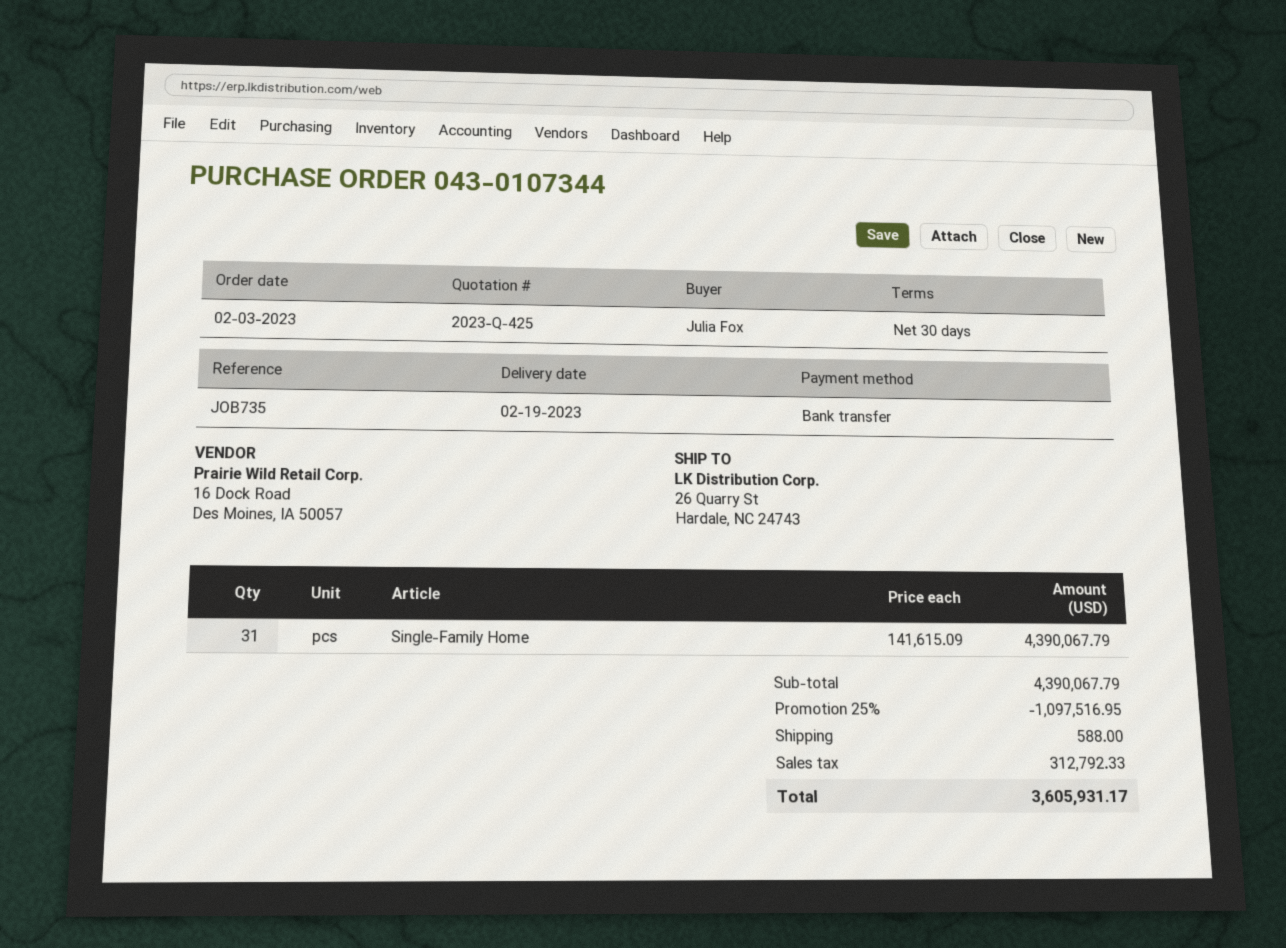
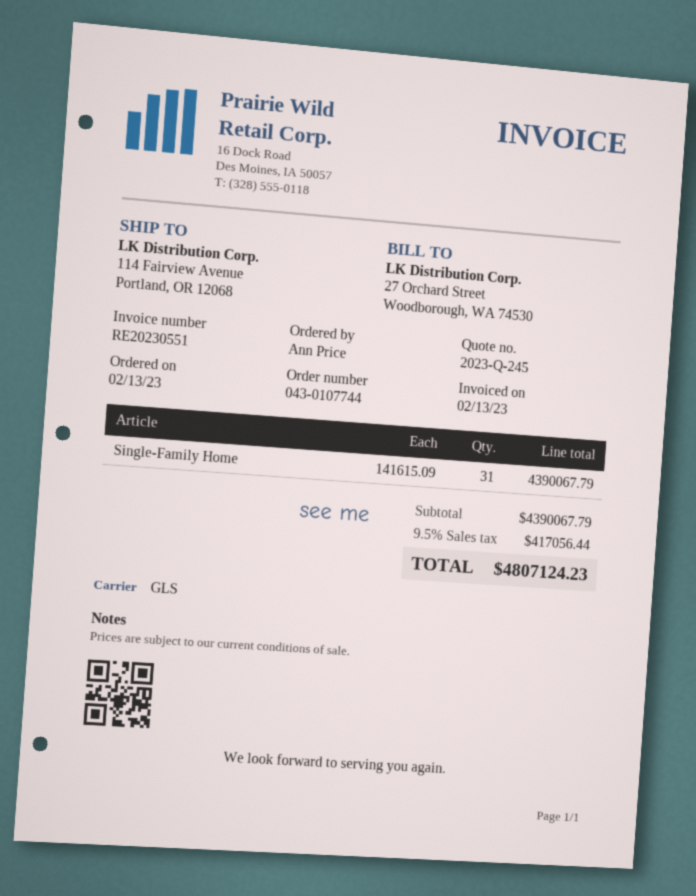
quote number: 2023-Q-425 -> 2023-Q-245
order number: 043-0107344 -> 043-0107744
order date: 2023-02-03 -> 2023-02-13
ordered by: Julia Fox -> Ann Price
ship to: 26 Quarry St, Hardale, NC 24743 -> 114 Fairview Avenue, Portland, OR 12068
discount: 25% = 1097516.95 -> none
shipping: 588.00 -> none
tax: 312792.33 -> 417056.44
total: 3605931.17 -> 4807124.23

